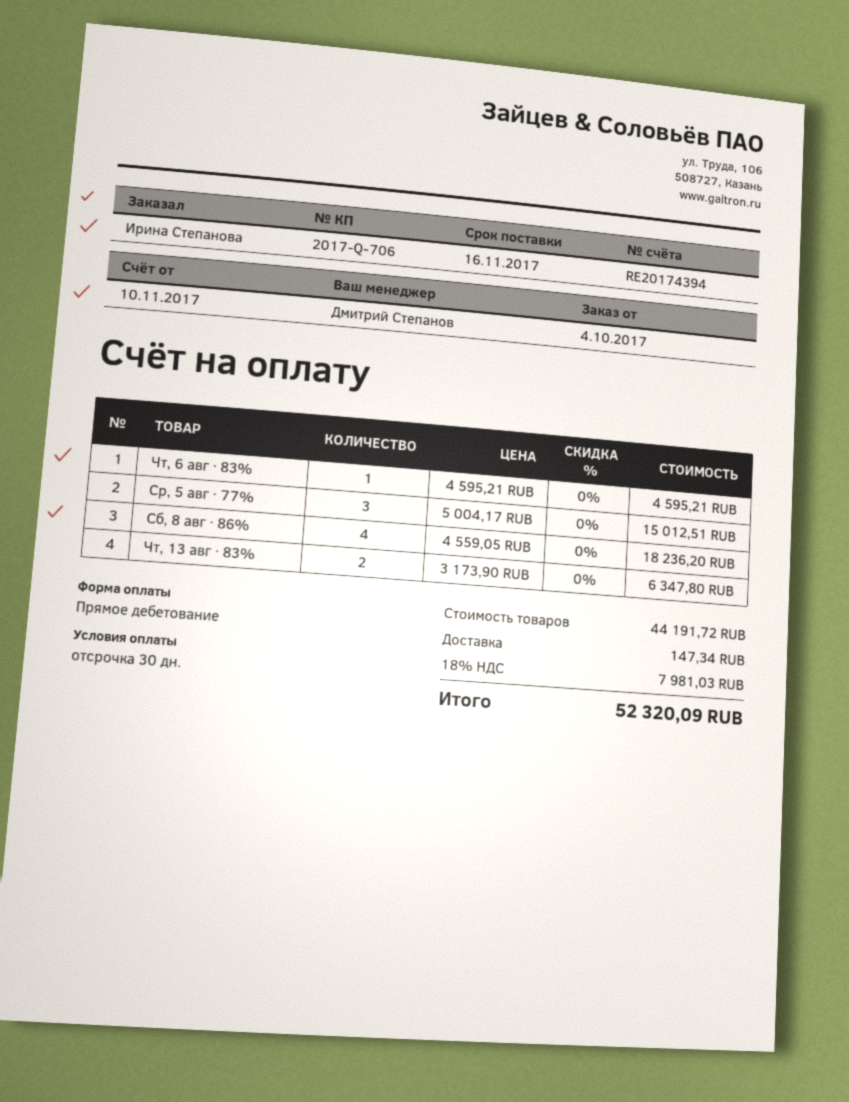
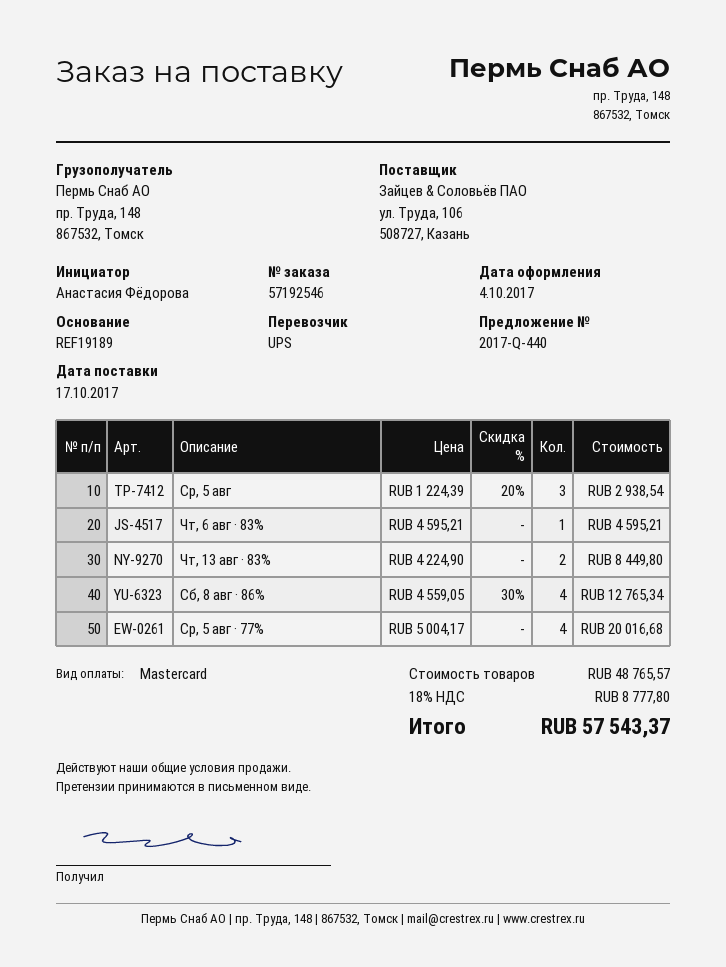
quote number: 2017-Q-706 -> 2017-Q-440
delivery date: 2017-11-16 -> 2017-10-17
ordered by: Ирина Степанова -> Анастасия Фёдорова
payment method: direct debit -> Mastercard
Ср, 5 авг · 77%: 3 x 5004.17 = 15012.51 -> 4 x 5004.17 = 20016.68
Сб, 8 авг · 86%: 4 x 4559.05 = 18236.20 -> 4 x 4559.05 - 30% = 12765.34
Чт, 13 авг · 83%: 2 x 3173.90 = 6347.80 -> 2 x 4224.90 = 8449.80
Ср, 5 авг: none -> 3 x 1224.39 - 20% = 2938.54
subtotal: 44191.72 -> 48765.57
shipping: 147.34 -> none
tax: 18% = 7981.03 -> 18% = 8777.80
total: 52320.09 -> 57543.37

